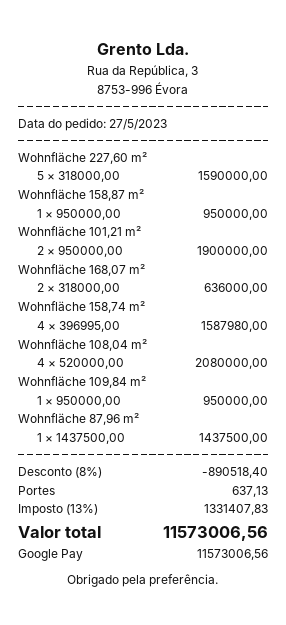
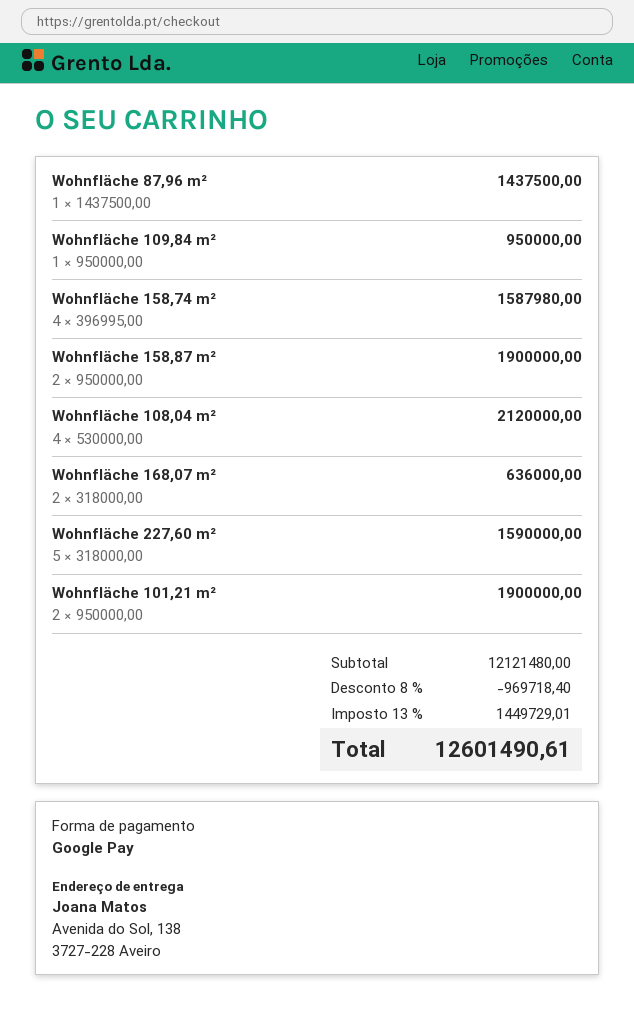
Wohnfläche 158,87 m²: 1 x 950000.00 = 950000.00 -> 2 x 950000.00 = 1900000.00
Wohnfläche 108,04 m²: 4 x 520000.00 = 2080000.00 -> 4 x 530000.00 = 2120000.00
discount: 8% = 890518.40 -> 8% = 969718.40
shipping: 637.13 -> none
tax: 13% = 1331407.83 -> 13% = 1449729.01
total: 11573006.56 -> 12601490.61

